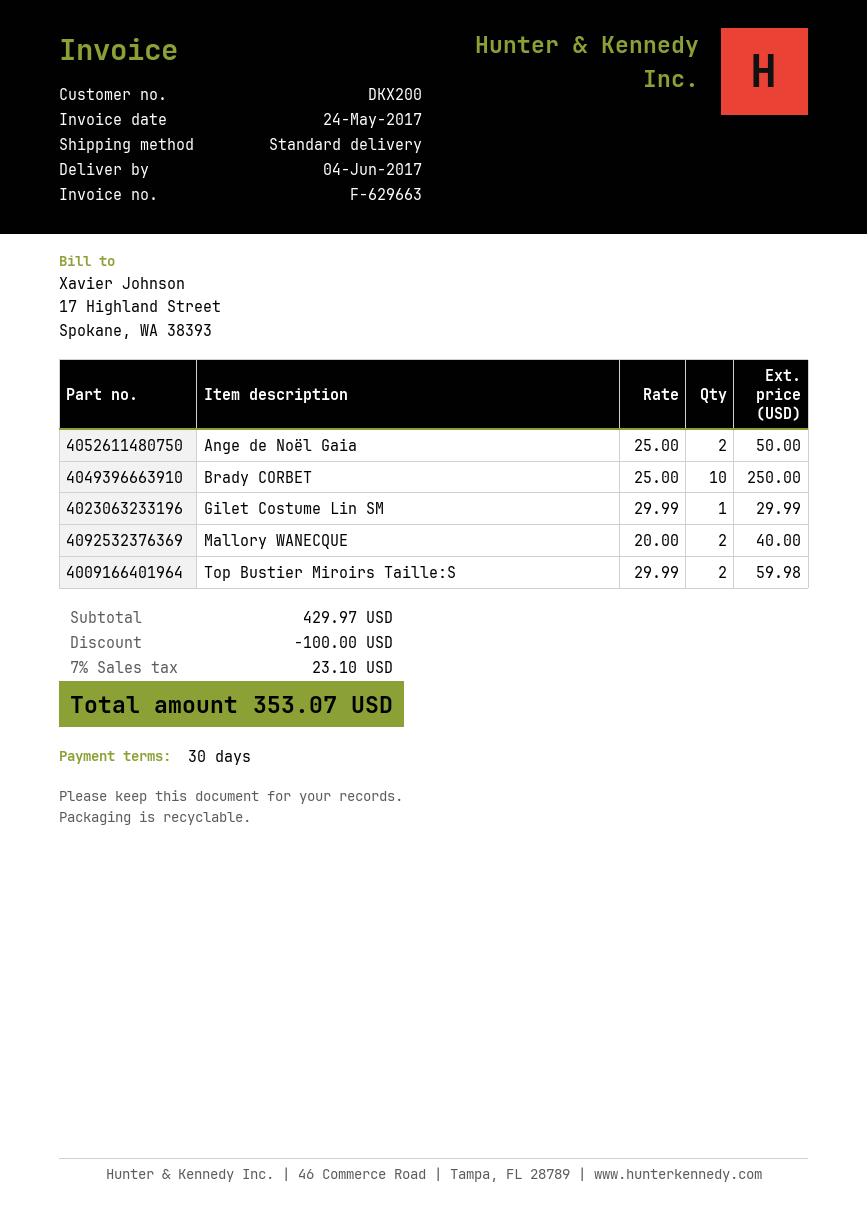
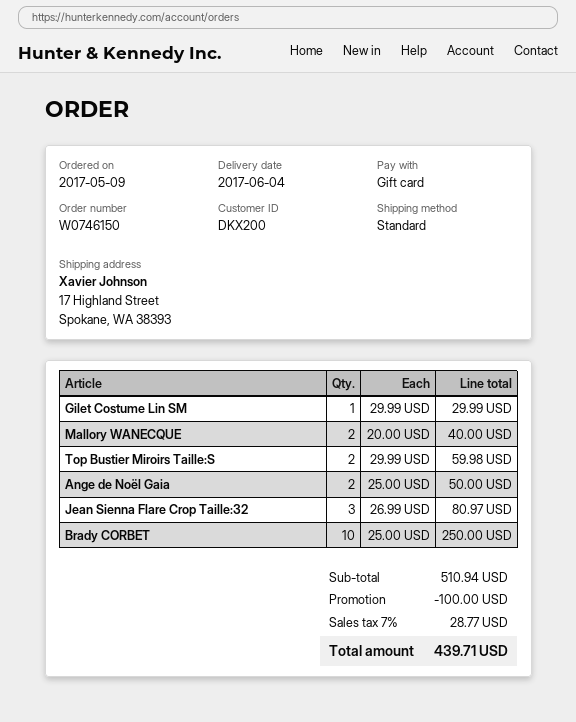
Jean Sienna Flare Crop Taille:32: none -> 3 x 26.99 = 80.97
subtotal: 429.97 -> 510.94
tax: 7% = 23.10 -> 7% = 28.77
total: 353.07 -> 439.71

